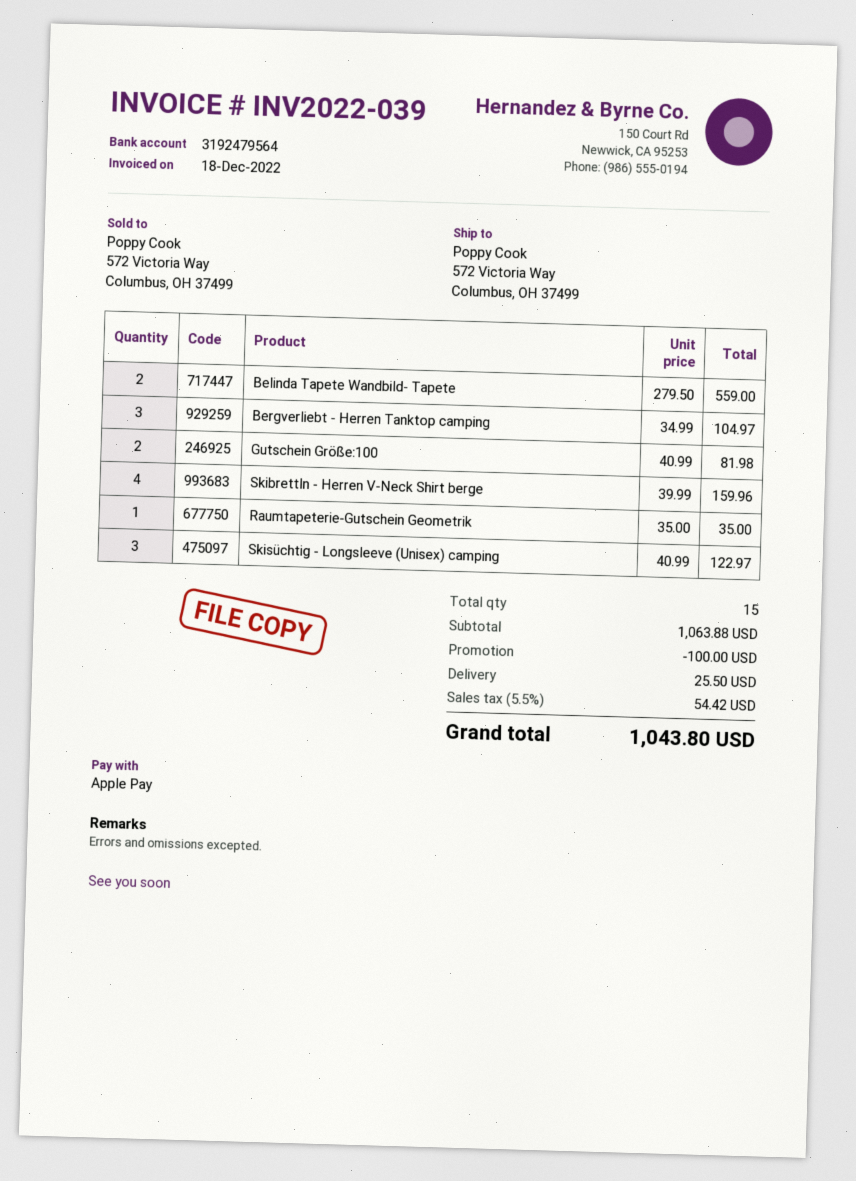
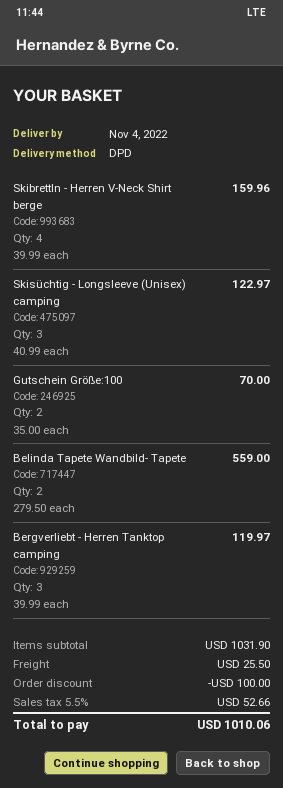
Bergverliebt - Herren Tanktop camping: 3 x 34.99 = 104.97 -> 3 x 39.99 = 119.97
Gutschein Größe:100: 2 x 40.99 = 81.98 -> 2 x 35.00 = 70.00
Raumtapeterie-Gutschein Geometrik: 1 x 35.00 = 35.00 -> none
subtotal: 1063.88 -> 1031.90
tax: 5.5% = 54.42 -> 5.5% = 52.66
total: 1043.80 -> 1010.06

